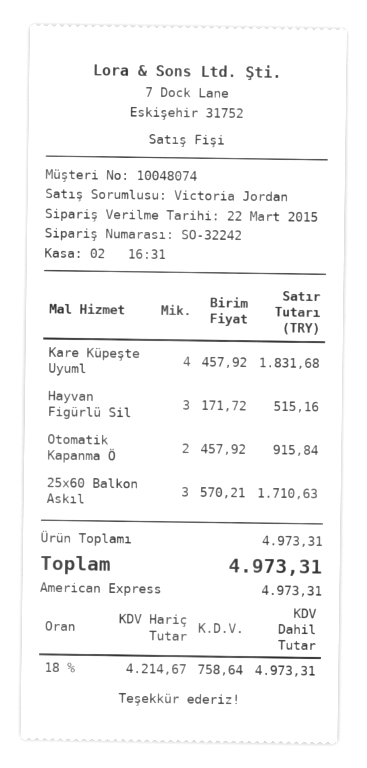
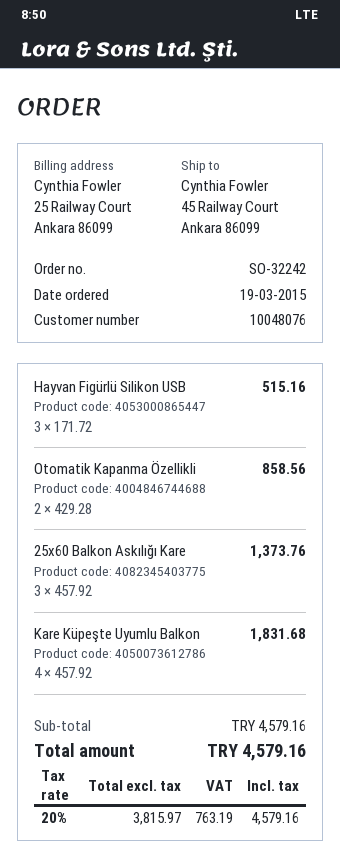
order date: 2015-03-22 -> 2015-03-19
customer number: 10048074 -> 10048076
Otomatik Kapanma Ö: 2 x 457.92 = 915.84 -> 2 x 429.28 = 858.56
25x60 Balkon Askıl: 3 x 570.21 = 1710.63 -> 3 x 457.92 = 1373.76
subtotal: 4973.31 -> 4579.16
net: 4214.67 -> 3815.97
tax: 18% = 758.64 -> 20% = 763.19
total: 4973.31 -> 4579.16

